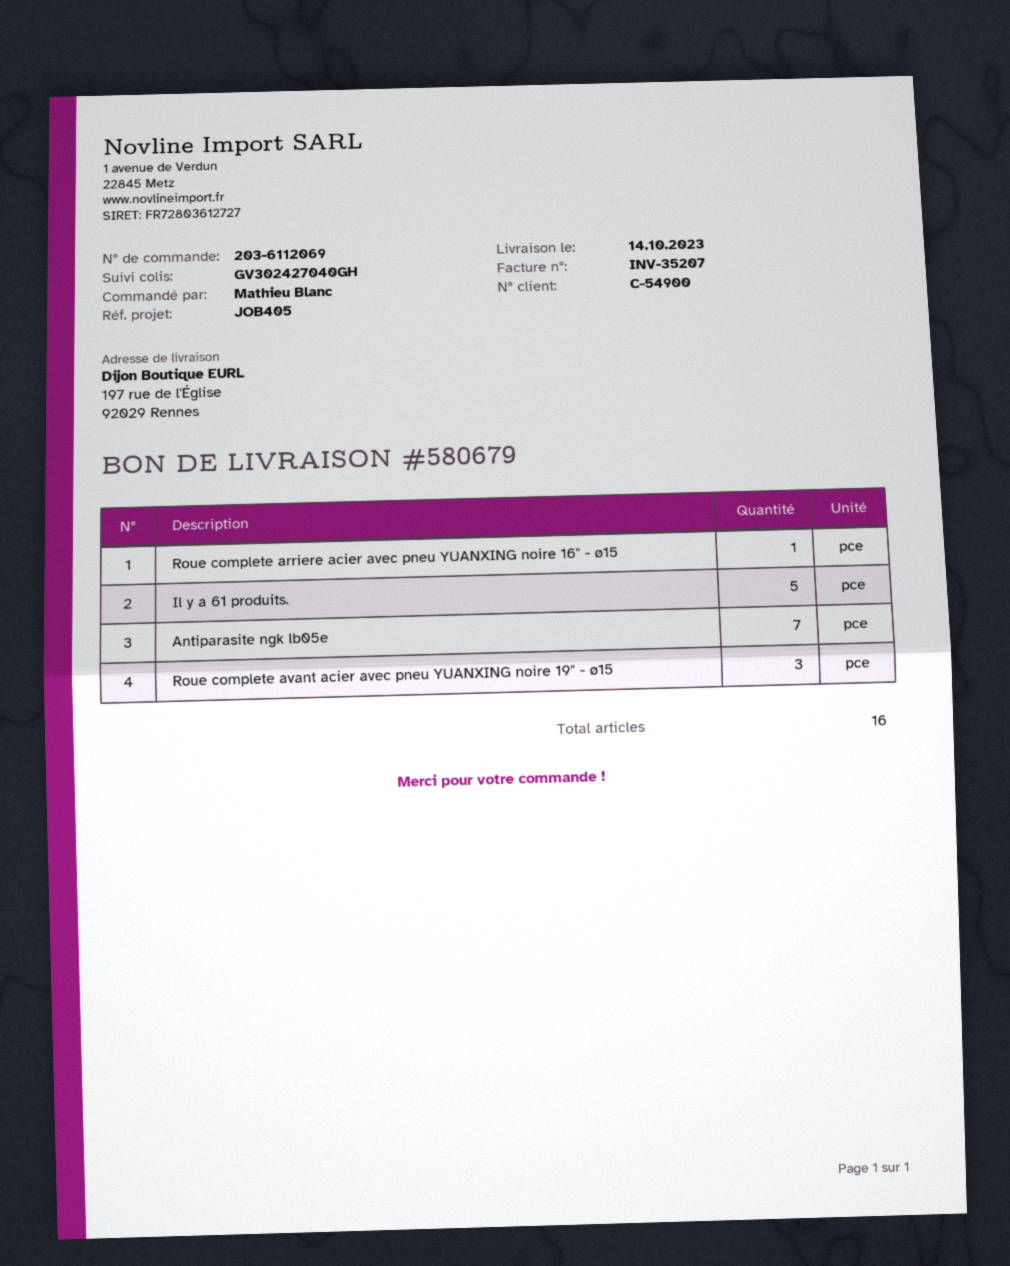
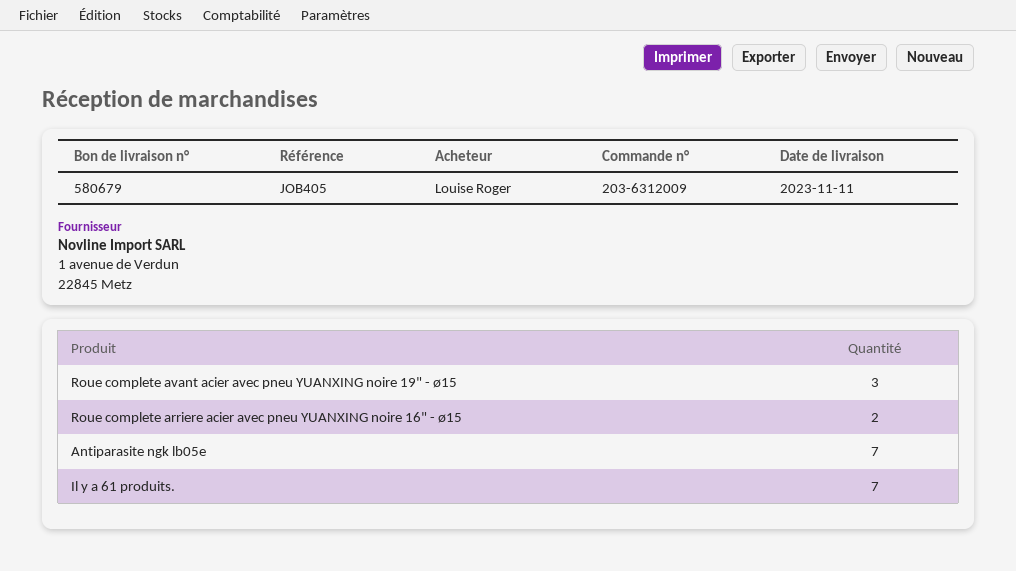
order number: 203-6112069 -> 203-6312009
delivery date: 2023-10-14 -> 2023-11-11
ordered by: Mathieu Blanc -> Louise Roger
Roue complete arriere acier avec pneu YUANXING noire 16" - ø15: 1 -> 2
Il y a 61 produits.: 5 -> 7

